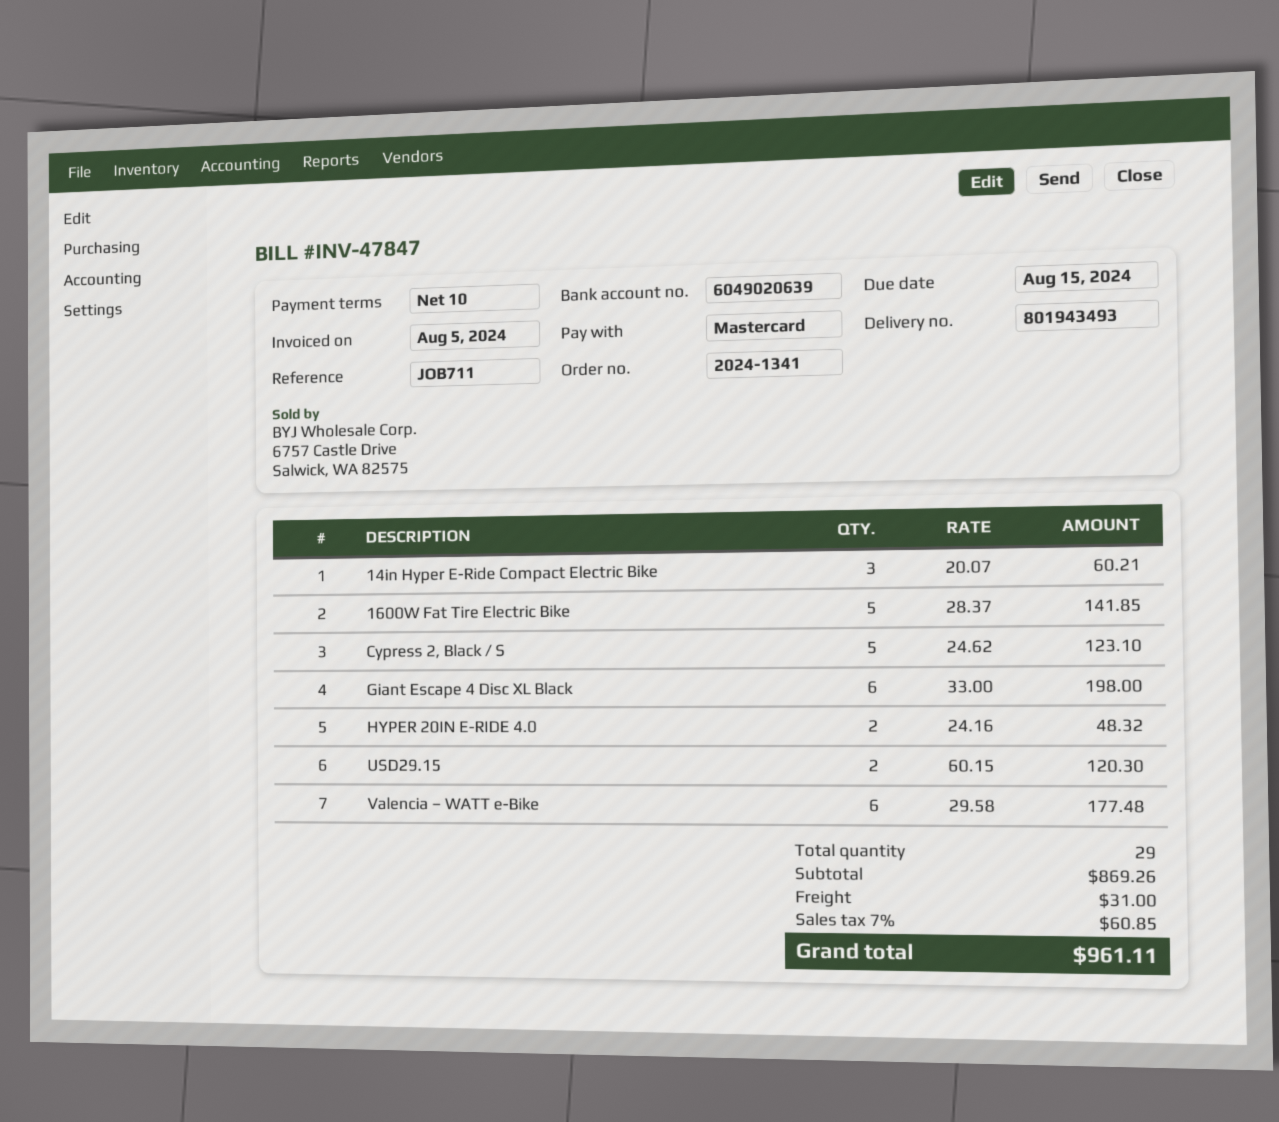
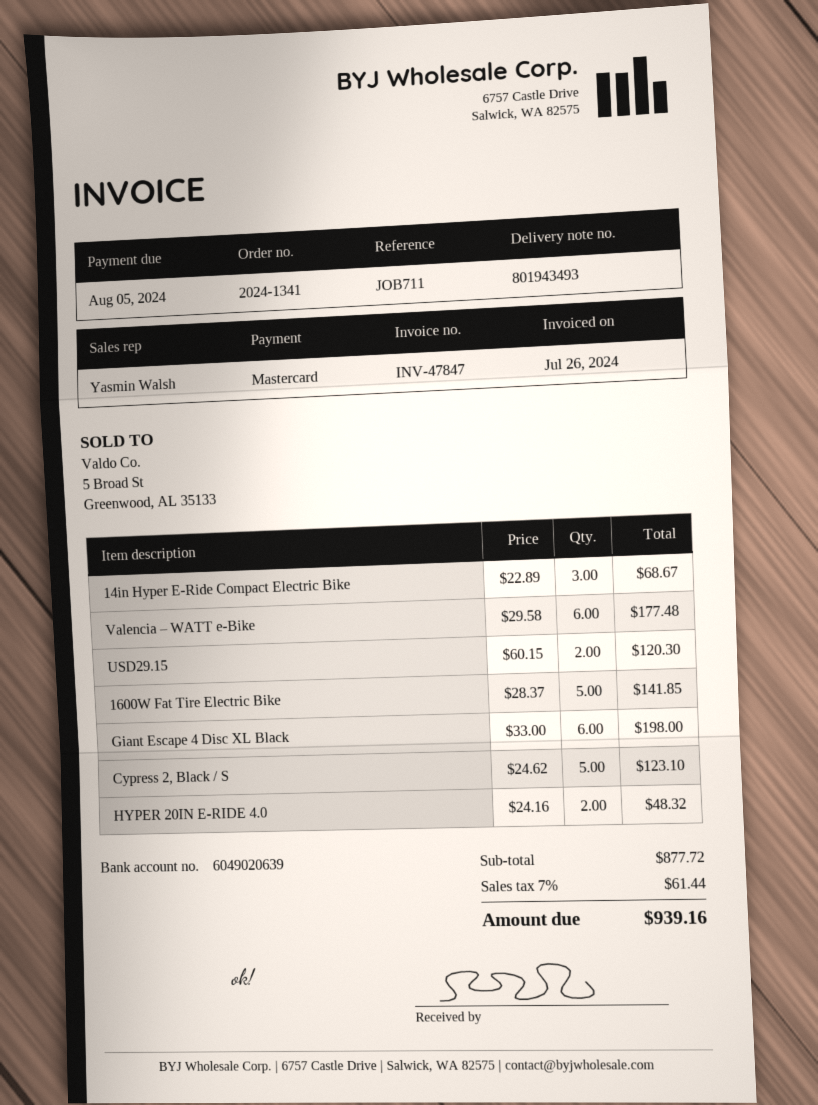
invoice date: 2024-08-05 -> 2024-07-26
due date: 2024-08-15 -> 2024-08-05
14in Hyper E-Ride Compact Electric Bike: 3 x 20.07 = 60.21 -> 3 x 22.89 = 68.67
subtotal: 869.26 -> 877.72
shipping: 31.00 -> none
tax: 7% = 60.85 -> 7% = 61.44
total: 961.11 -> 939.16

